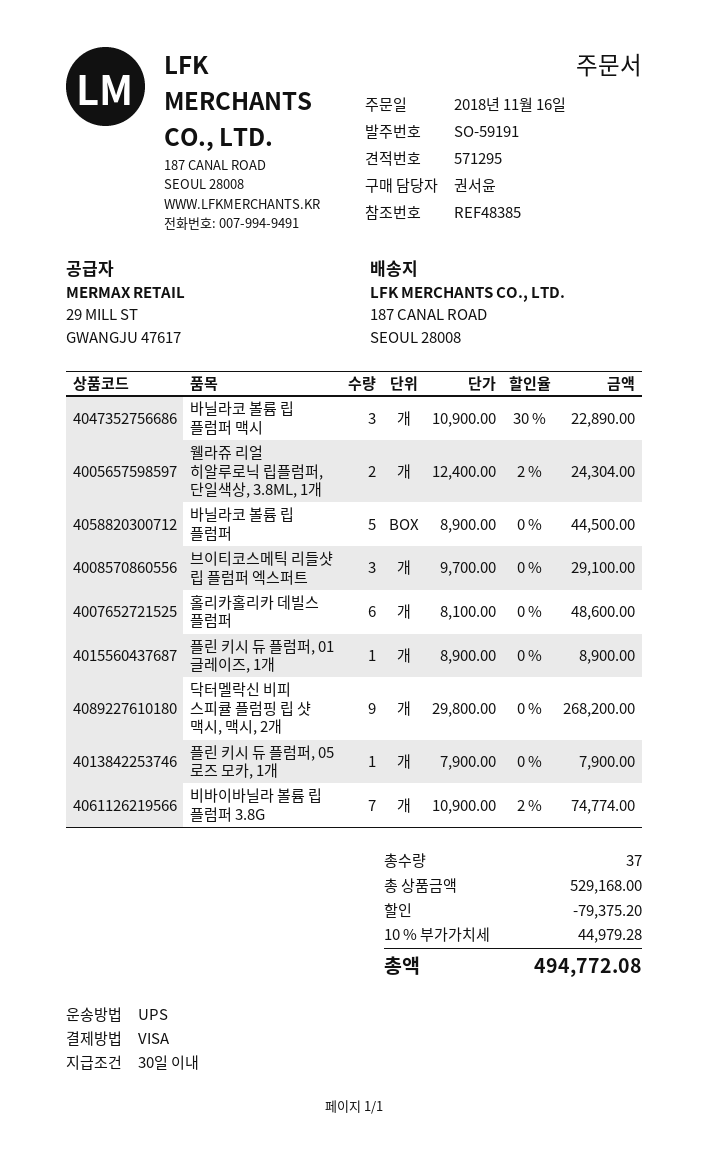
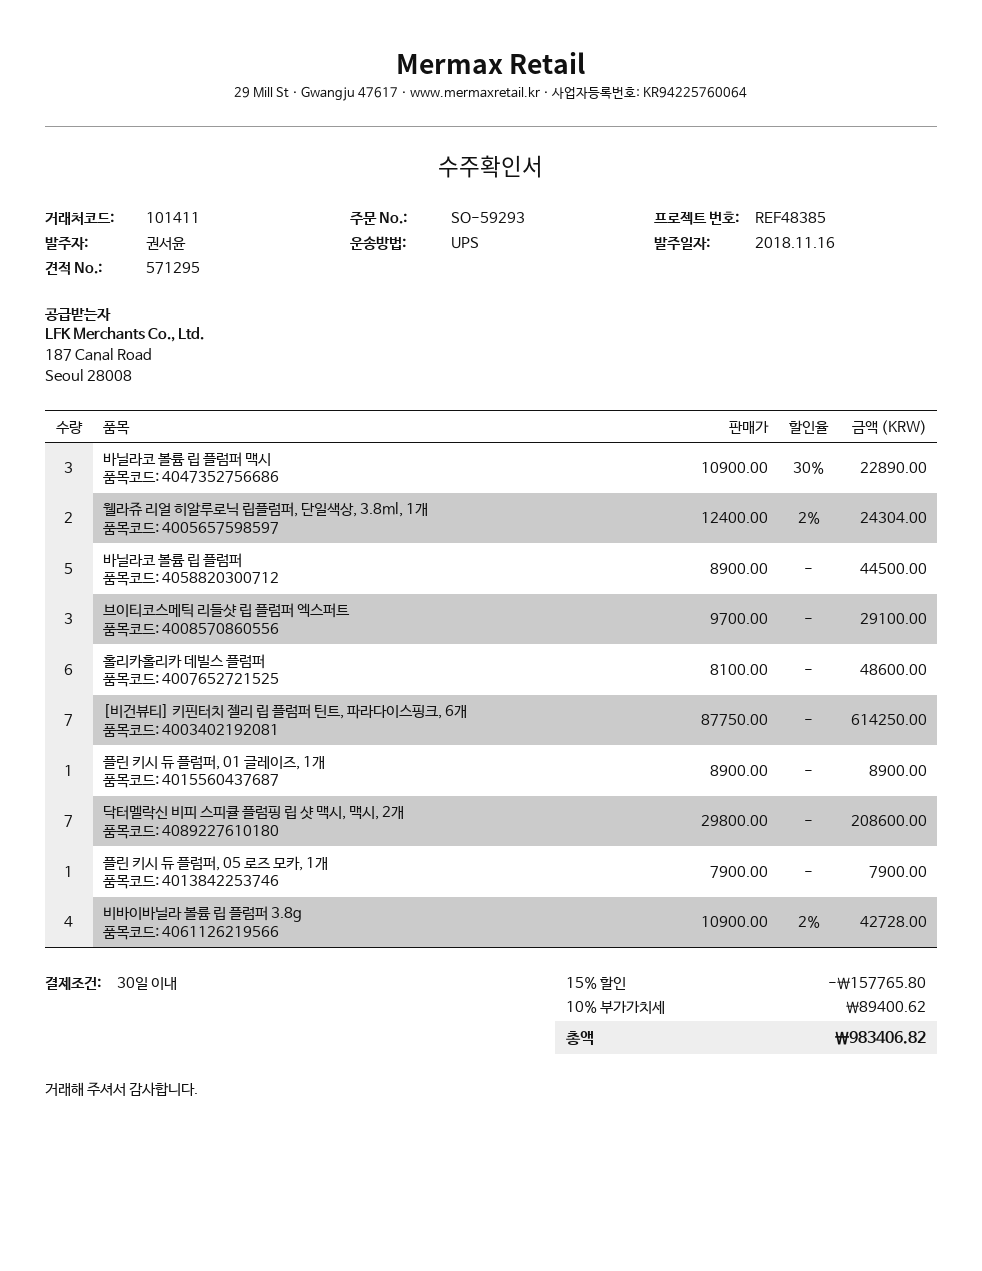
order number: SO-59191 -> SO-59293
닥터멜락신 비피 스피큘 플럼핑 립 샷 맥시, 맥시, 2개: 9 x 29800.00 = 268200.00 -> 7 x 29800.00 = 208600.00
비바이바닐라 볼륨 립 플럼퍼 3.8G: 7 x 10900.00 - 2% = 74774.00 -> 4 x 10900.00 - 2% = 42728.00
[비건뷰티] 키핀터치 젤리 립 플럼퍼 틴트, 파라다이스핑크, 6개: none -> 7 x 87750.00 = 614250.00
discount: 79375.20 -> 157765.80
tax: 10% = 44979.28 -> 10% = 89400.62
total: 494772.08 -> 983406.82

